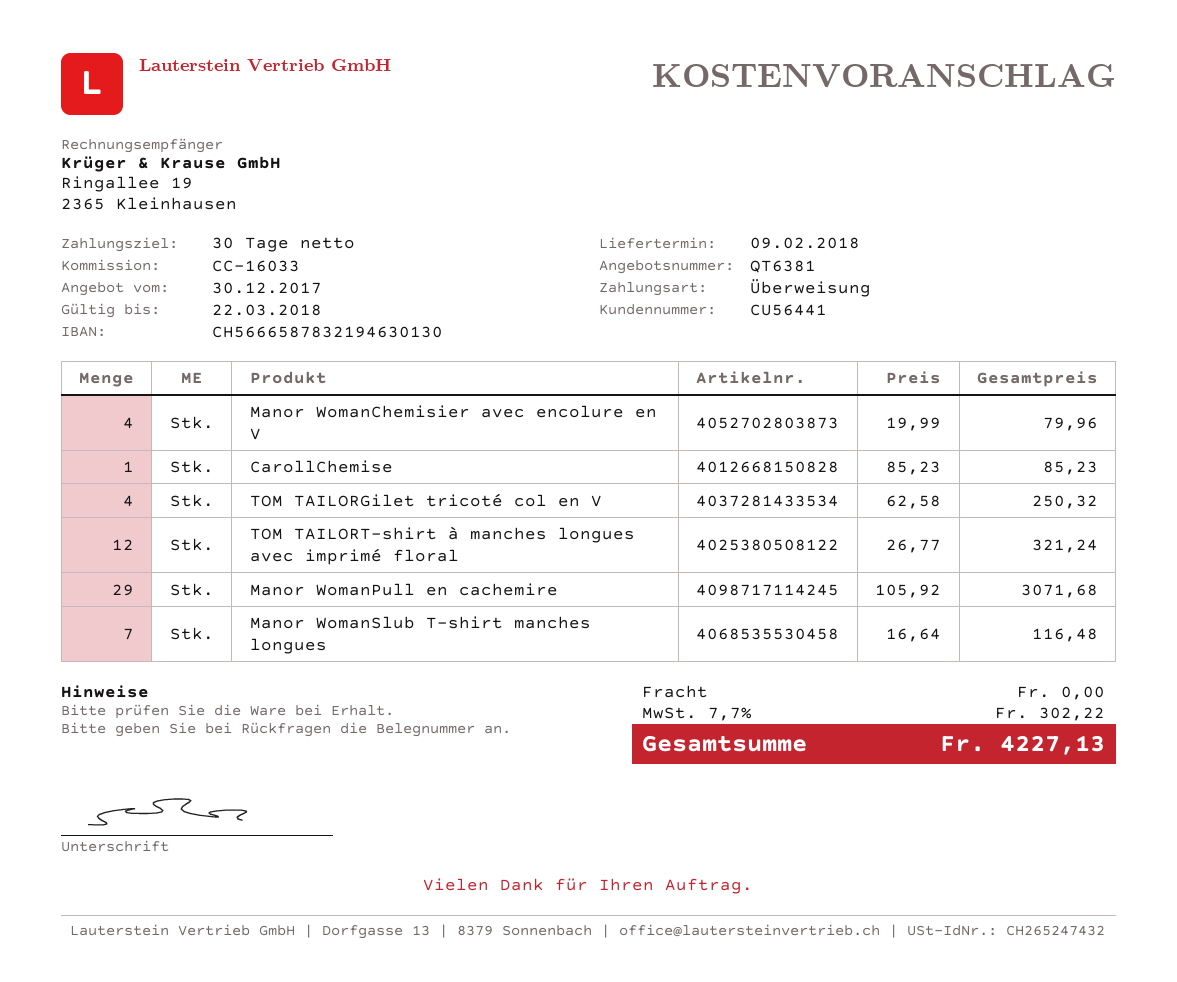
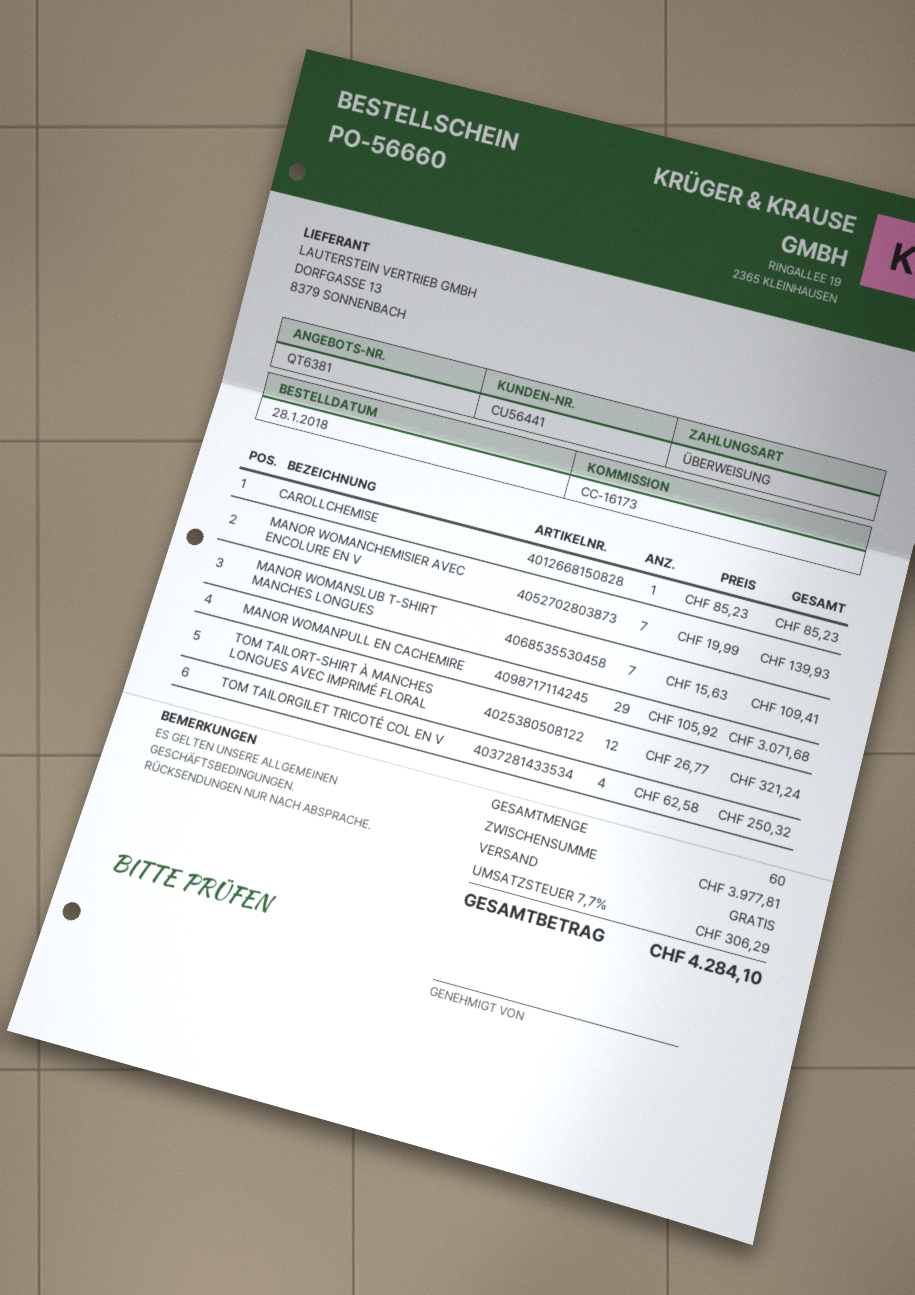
reference: CC-16033 -> CC-16173
Manor WomanChemisier avec encolure en V: 4 x 19.99 = 79.96 -> 7 x 19.99 = 139.93
Manor WomanSlub T-shirt manches longues: 7 x 16.64 = 116.48 -> 7 x 15.63 = 109.41
tax: 7.7% = 302.22 -> 7.7% = 306.29
total: 4227.13 -> 4284.10

